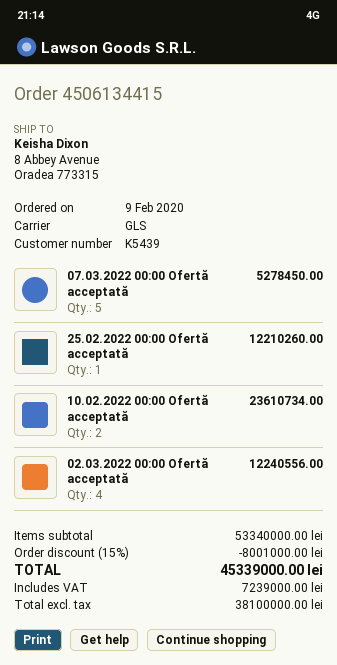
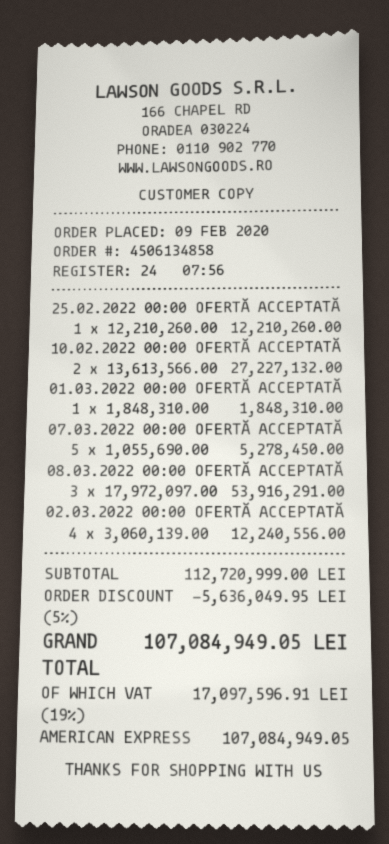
order number: 4506134415 -> 4506134858
10.02.2022 00:00 Ofertă acceptată: 2 for 23610734.00 -> 2 for 27227132.00
01.03.2022 00:00 OFERTĂ ACCEPTATĂ: none -> 1 for 1848310.00
08.03.2022 00:00 OFERTĂ ACCEPTATĂ: none -> 3 for 53916291.00
subtotal: 53340000.00 -> 112720999.00
discount: 15% = 8001000.00 -> 5% = 5636049.95
tax: 7239000.00 -> 17097596.91
total: 45339000.00 -> 107084949.05

